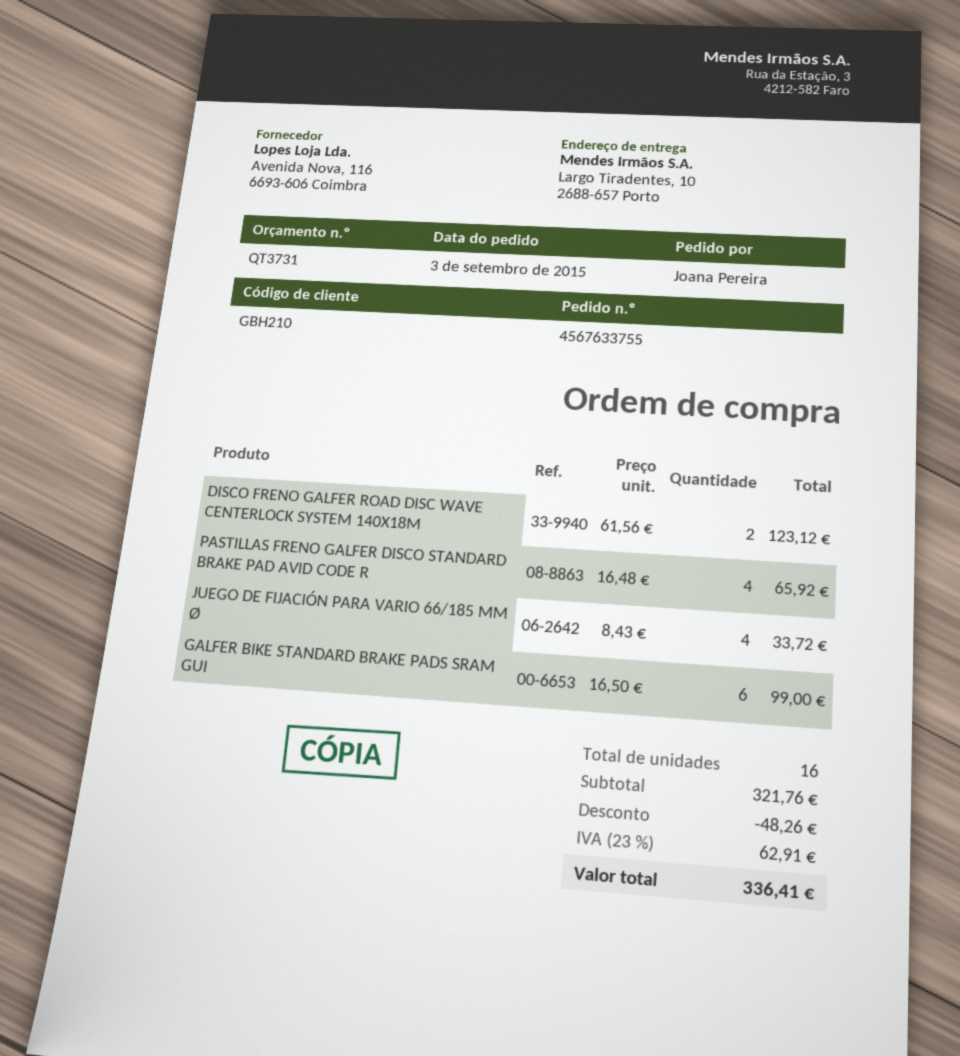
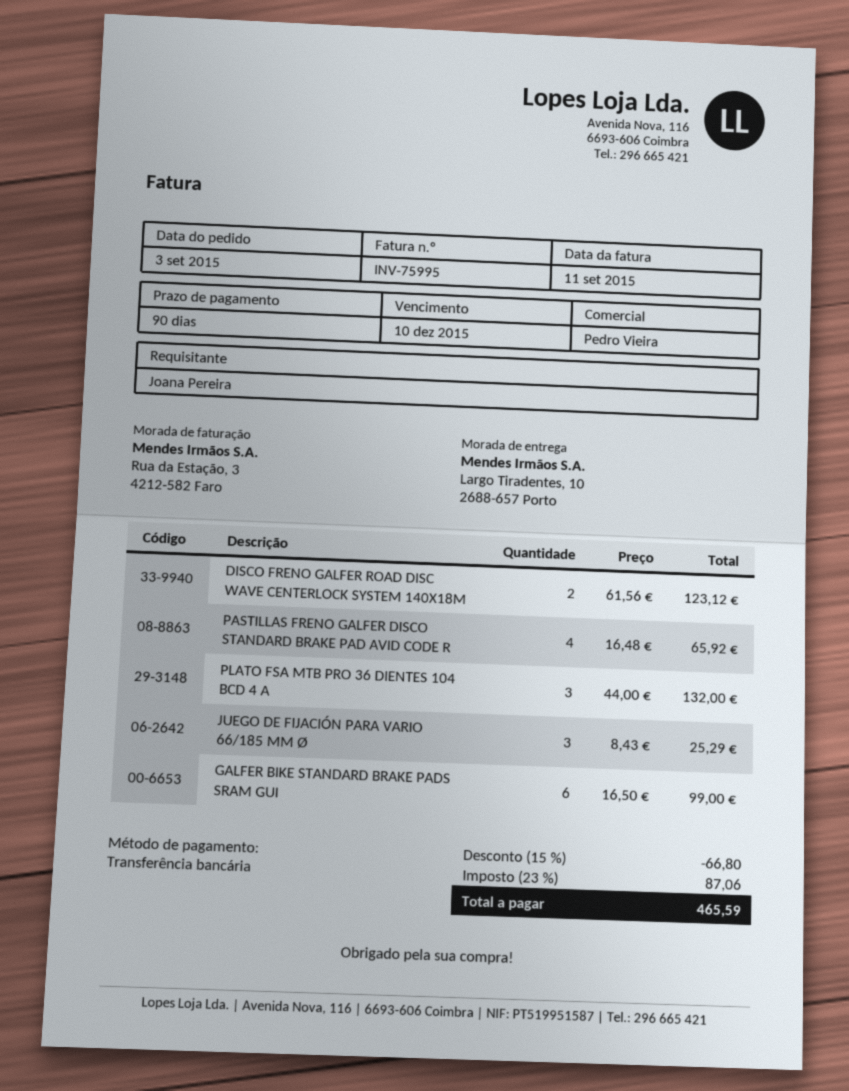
JUEGO DE FIJACIÓN PARA VARIO 66/185 MM Ø: 4 x 8.43 = 33.72 -> 3 x 8.43 = 25.29
PLATO FSA MTB PRO 36 DIENTES 104 BCD 4 A: none -> 3 x 44.00 = 132.00
discount: 48.26 -> 66.80
tax: 23% = 62.91 -> 23% = 87.06
total: 336.41 -> 465.59

